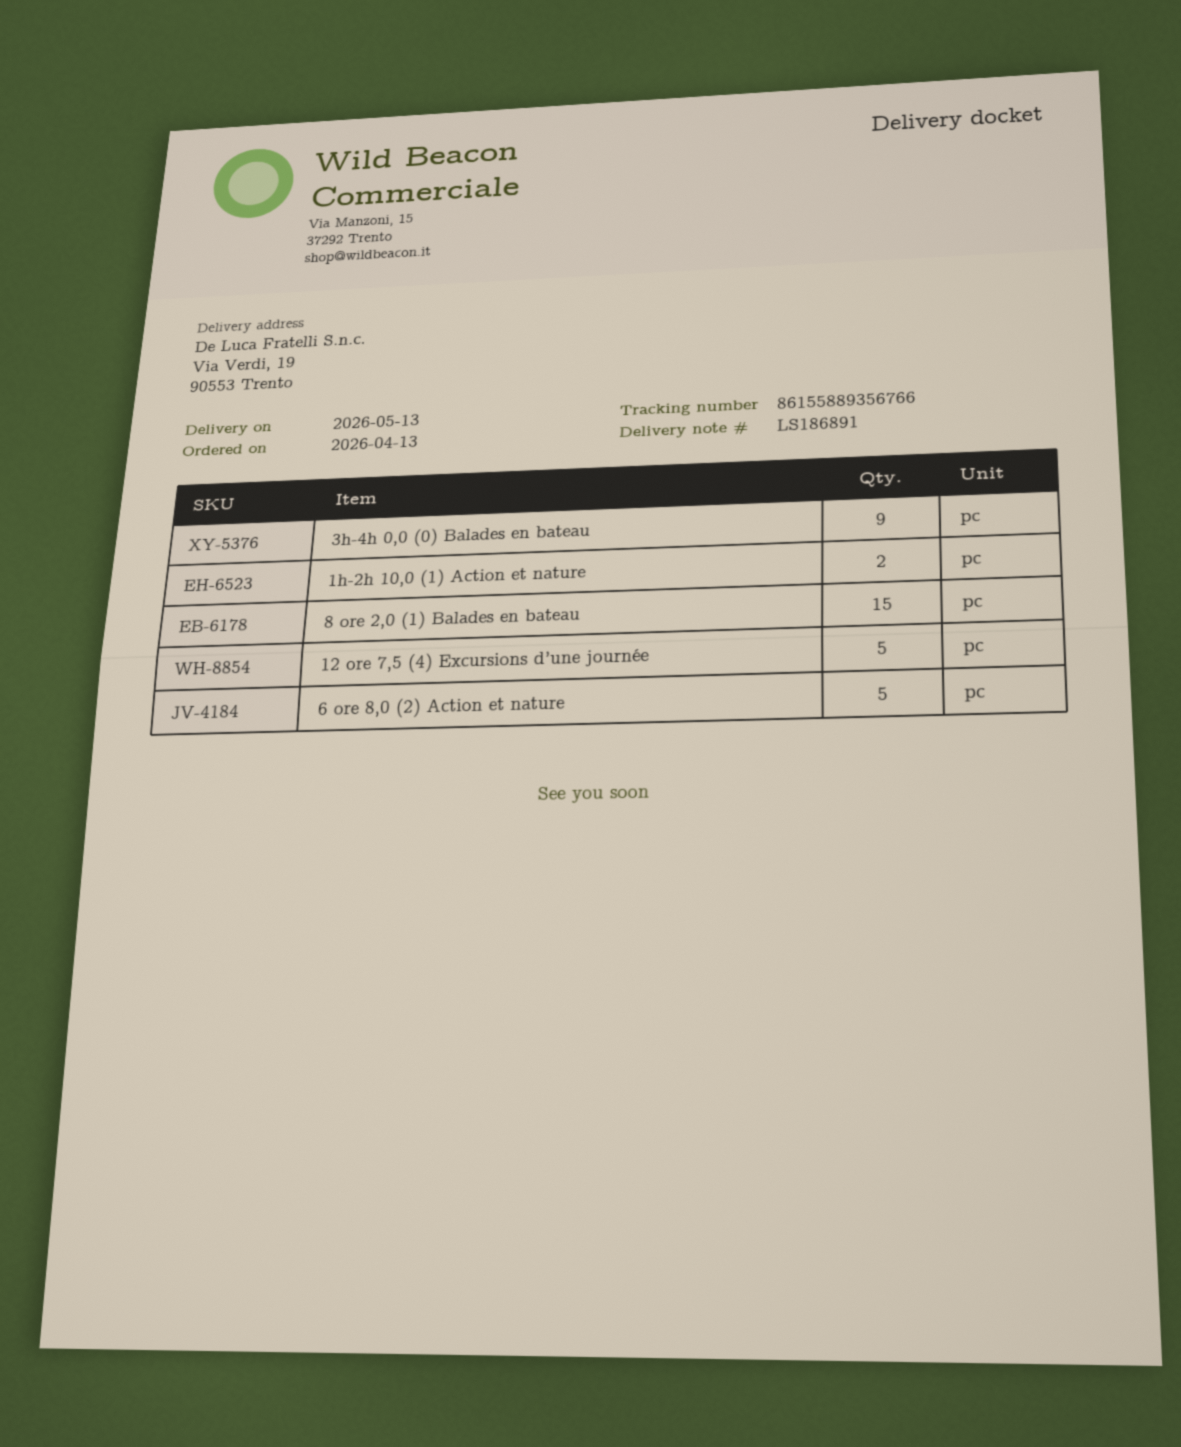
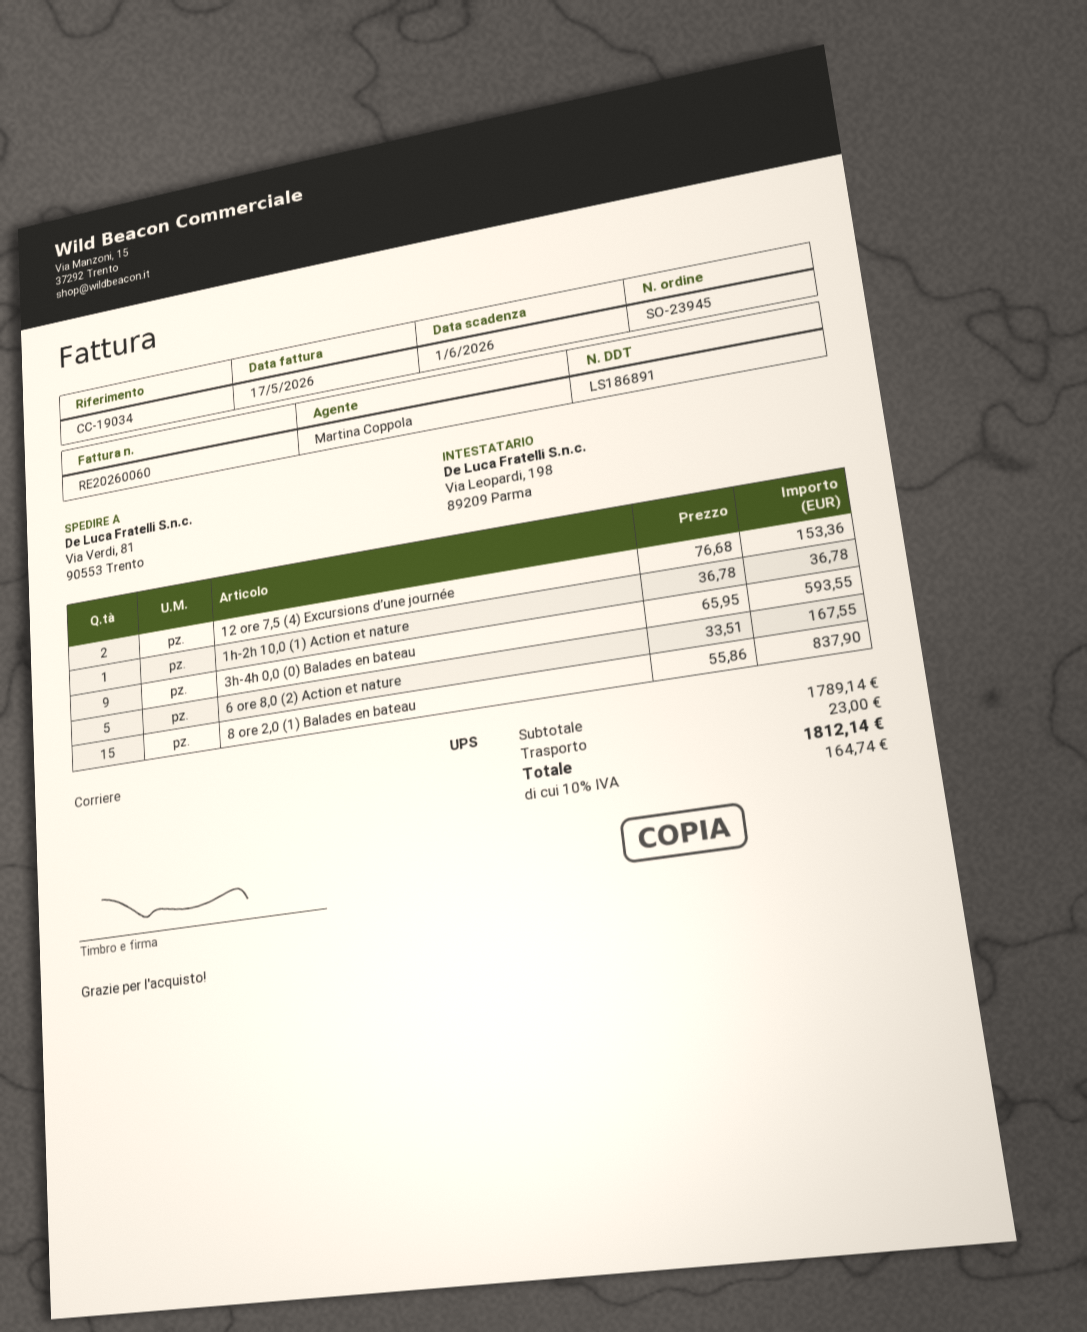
ship to: Via Verdi, 19, 90553 Trento -> Via Verdi, 81, 90553 Trento
1h-2h 10,0 (1) Action et nature: 2 -> 1
12 ore 7,5 (4) Excursions d’une journée: 5 -> 2

